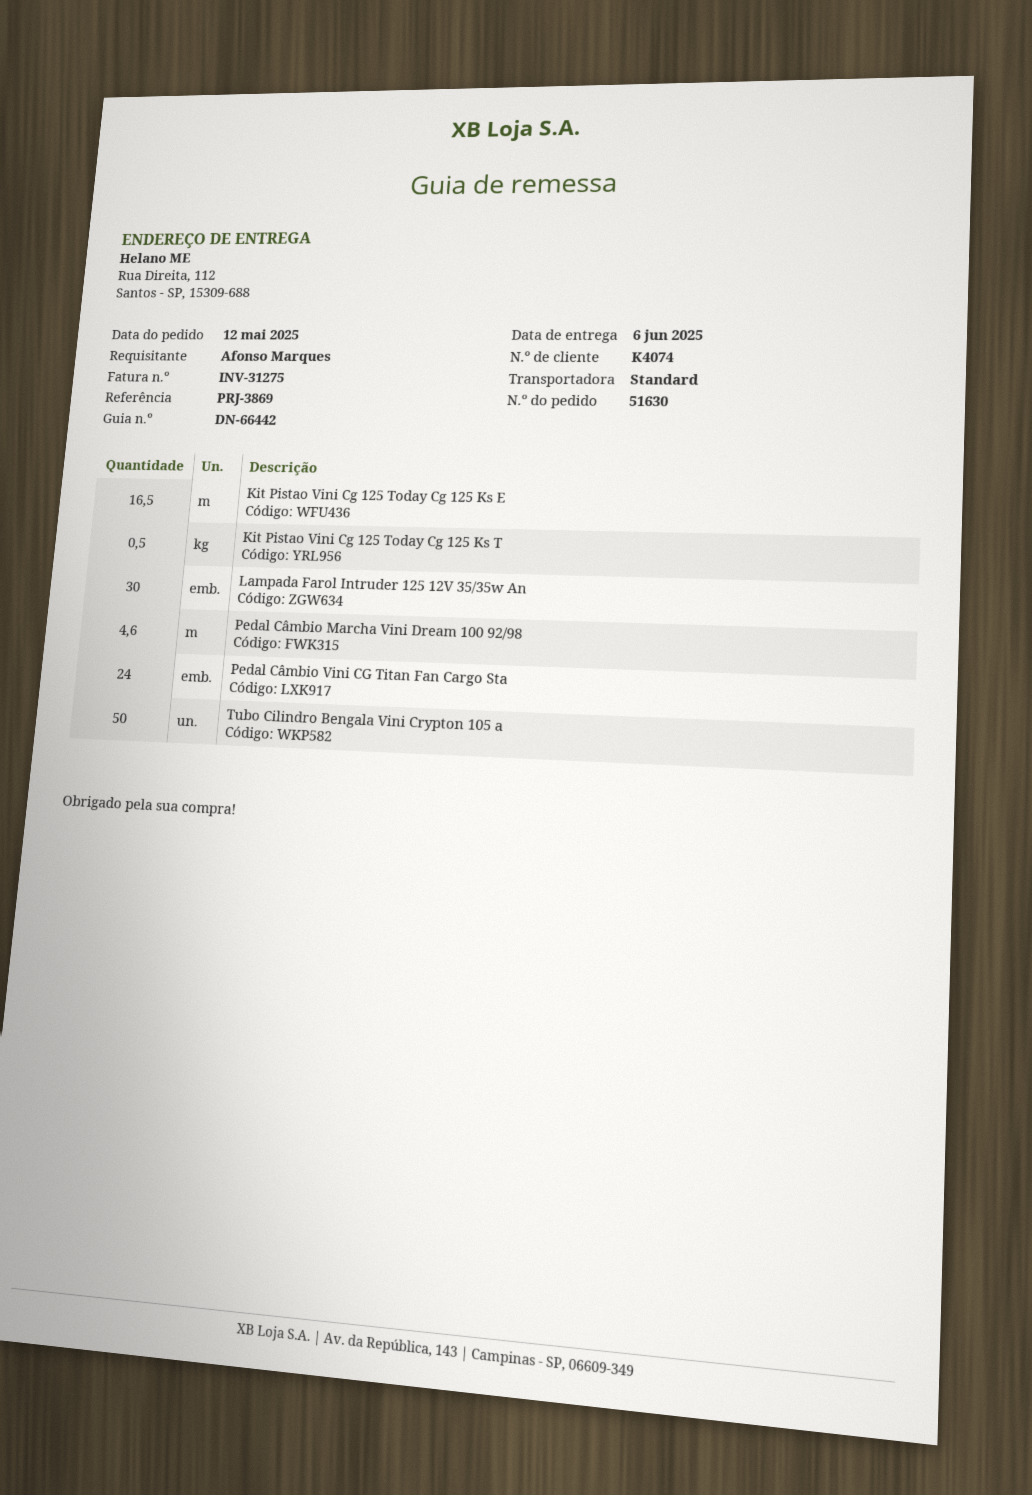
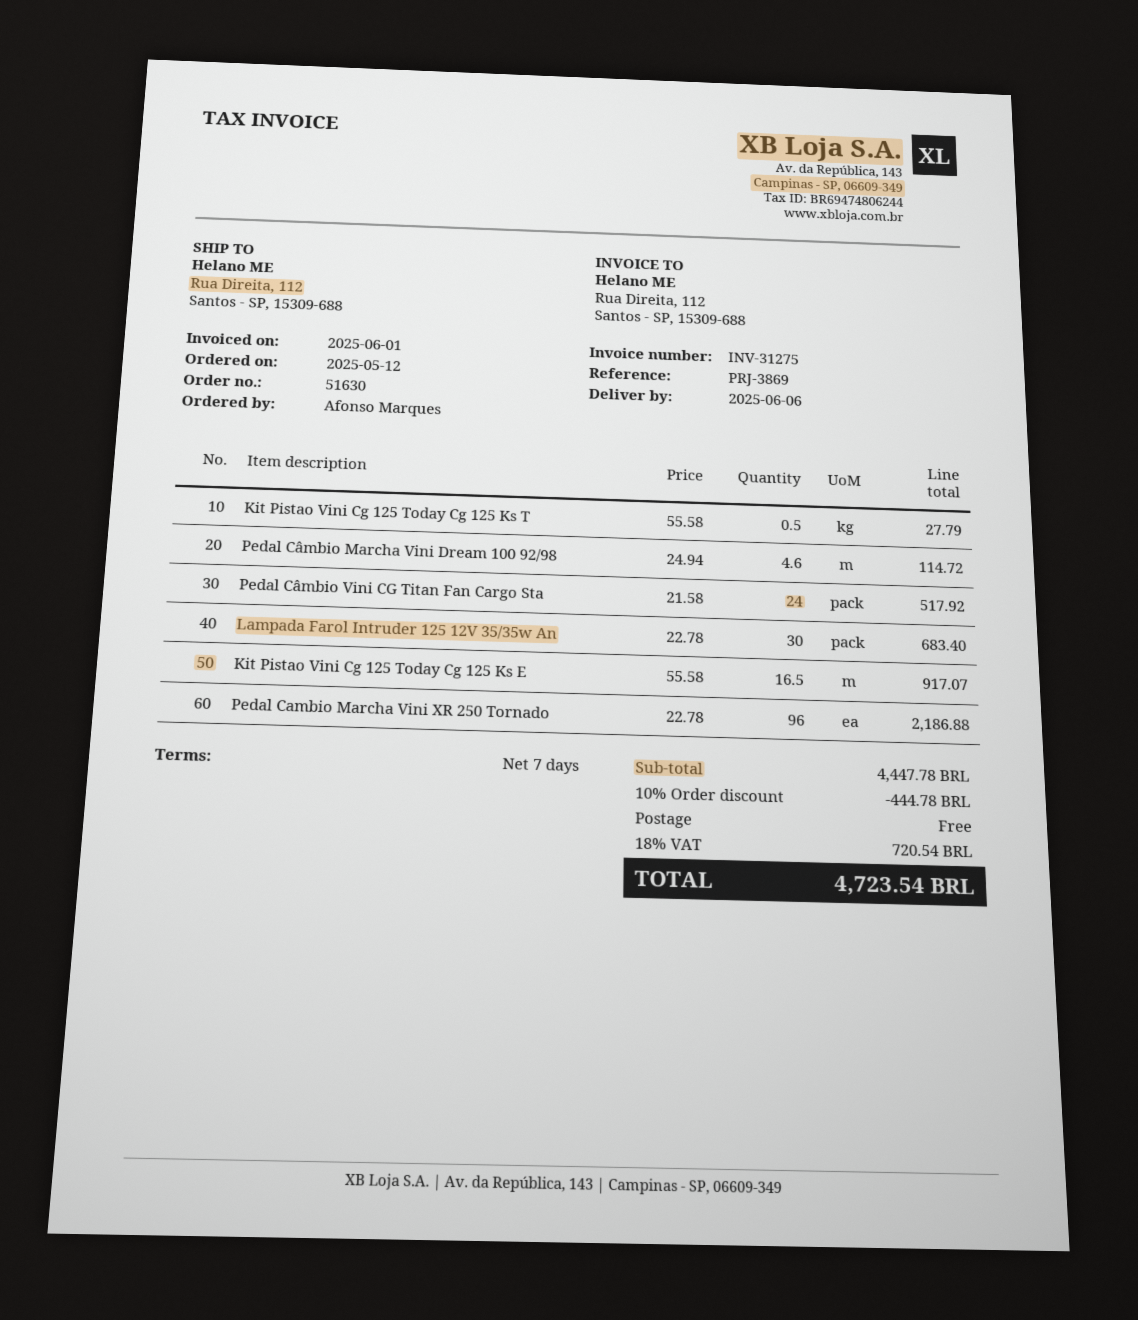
Tubo Cilindro Bengala Vini Crypton 105 a: 50 -> none
Pedal Cambio Marcha Vini XR 250 Tornado: none -> 96

